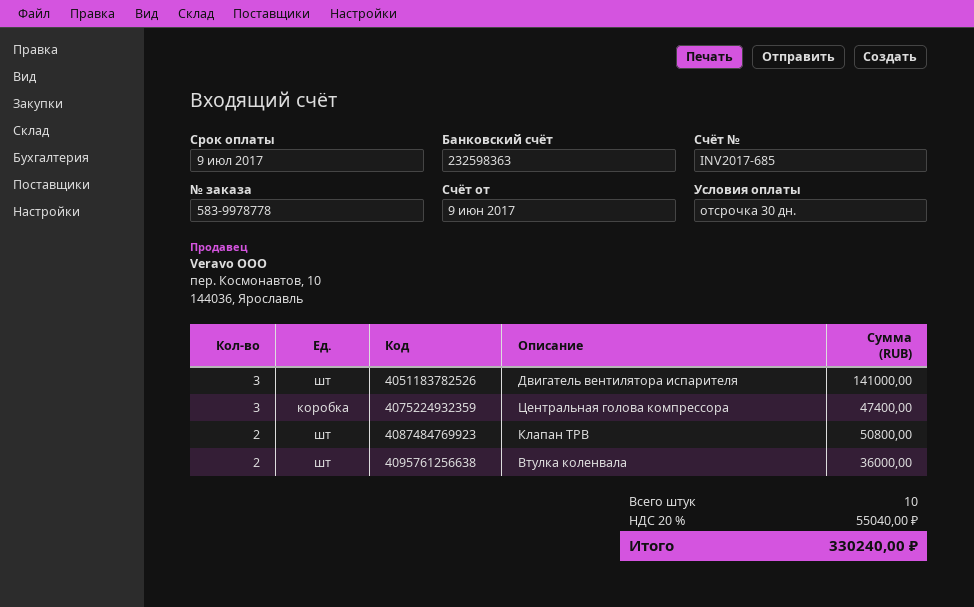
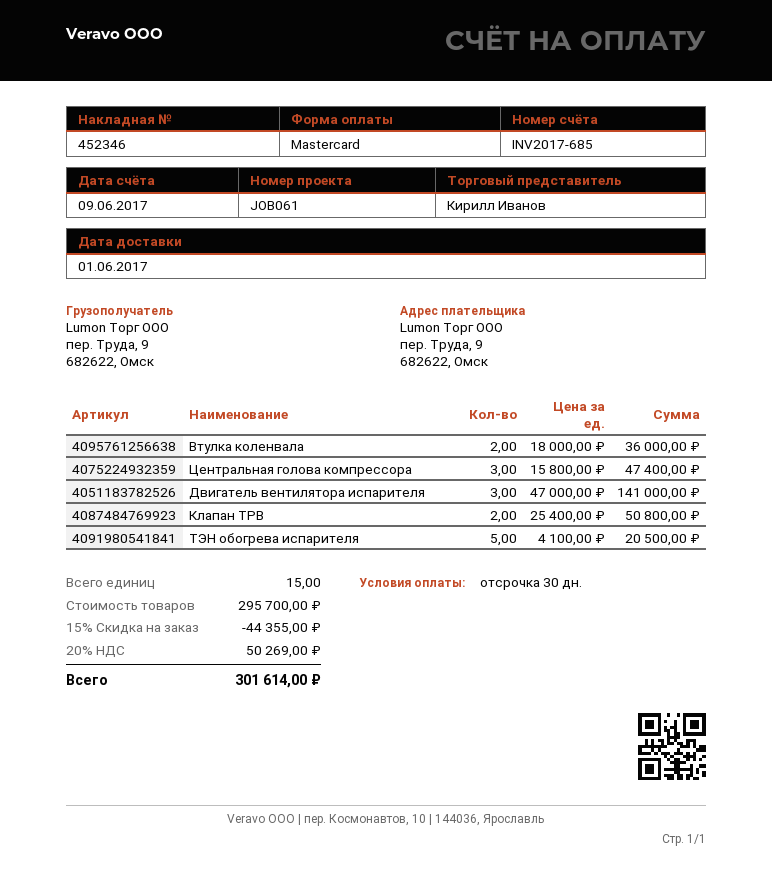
ТЭН обогрева испарителя: none -> 5 for 20500.00
total quantity: 10 -> 15
discount: none -> 15% = 44355.00
tax: 20% = 55040.00 -> 20% = 50269.00
total: 330240.00 -> 301614.00

